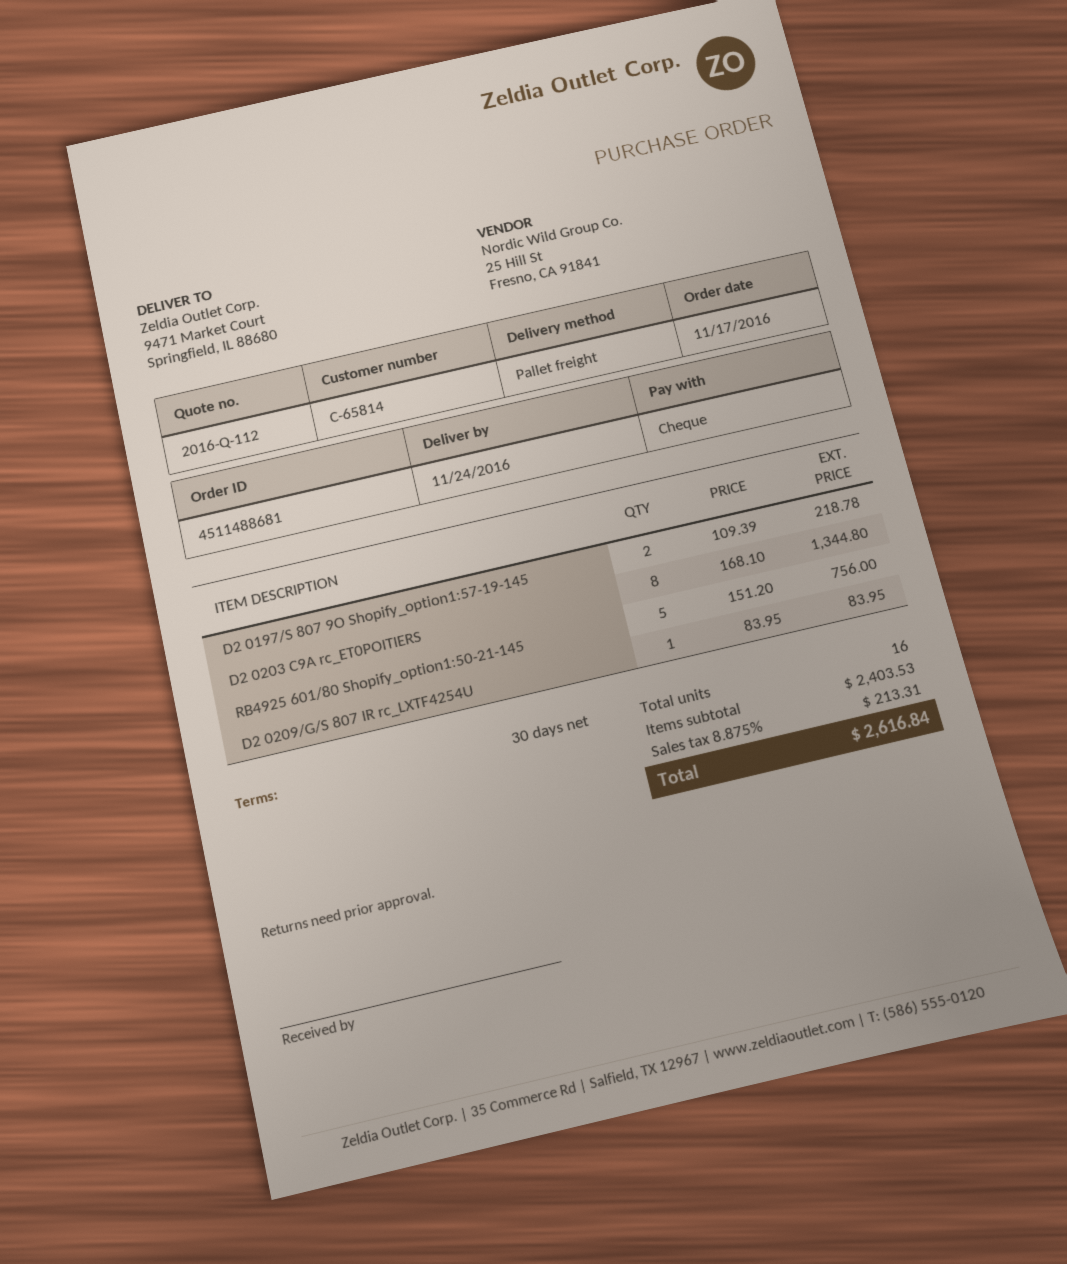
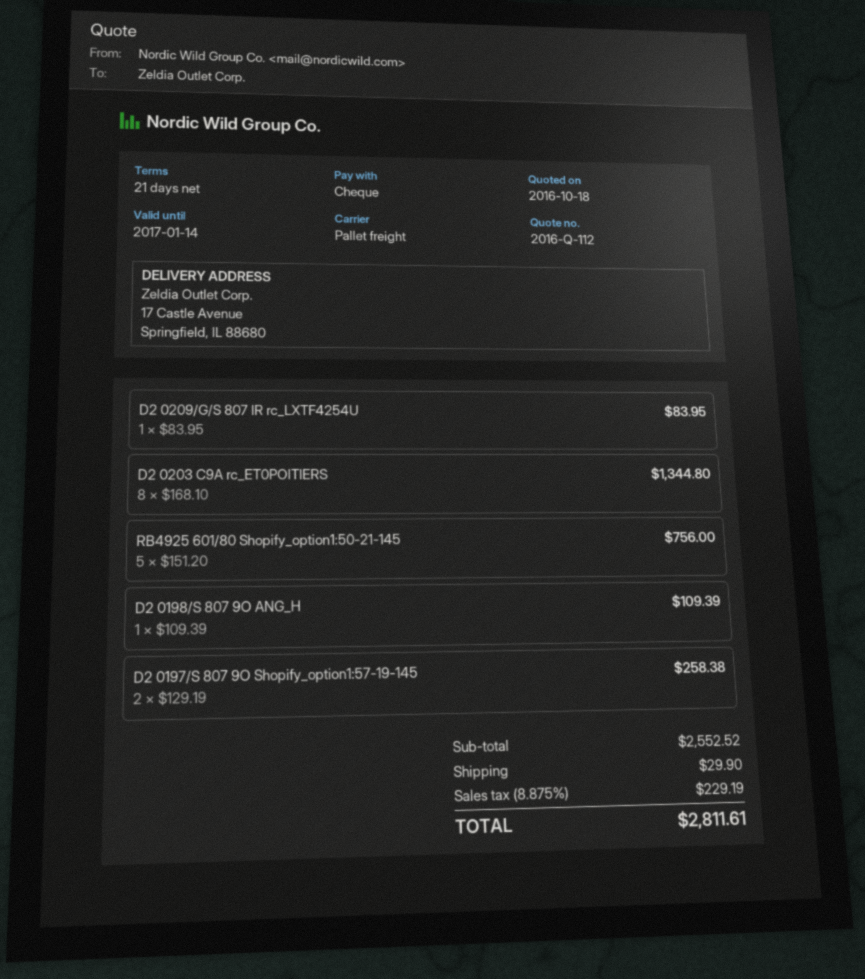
payment terms: 30 days -> 21 days
ship to: 9471 Market Court, Springfield, IL 88680 -> 17 Castle Avenue, Springfield, IL 88680
D2 0197/S 807 9O Shopify_option1:57-19-145: 2 x 109.39 = 218.78 -> 2 x 129.19 = 258.38
D2 0198/S 807 9O ANG_H: none -> 1 x 109.39 = 109.39
subtotal: 2403.53 -> 2552.52
shipping: none -> 29.90
tax: 8.875% = 213.31 -> 8.875% = 229.19
total: 2616.84 -> 2811.61

